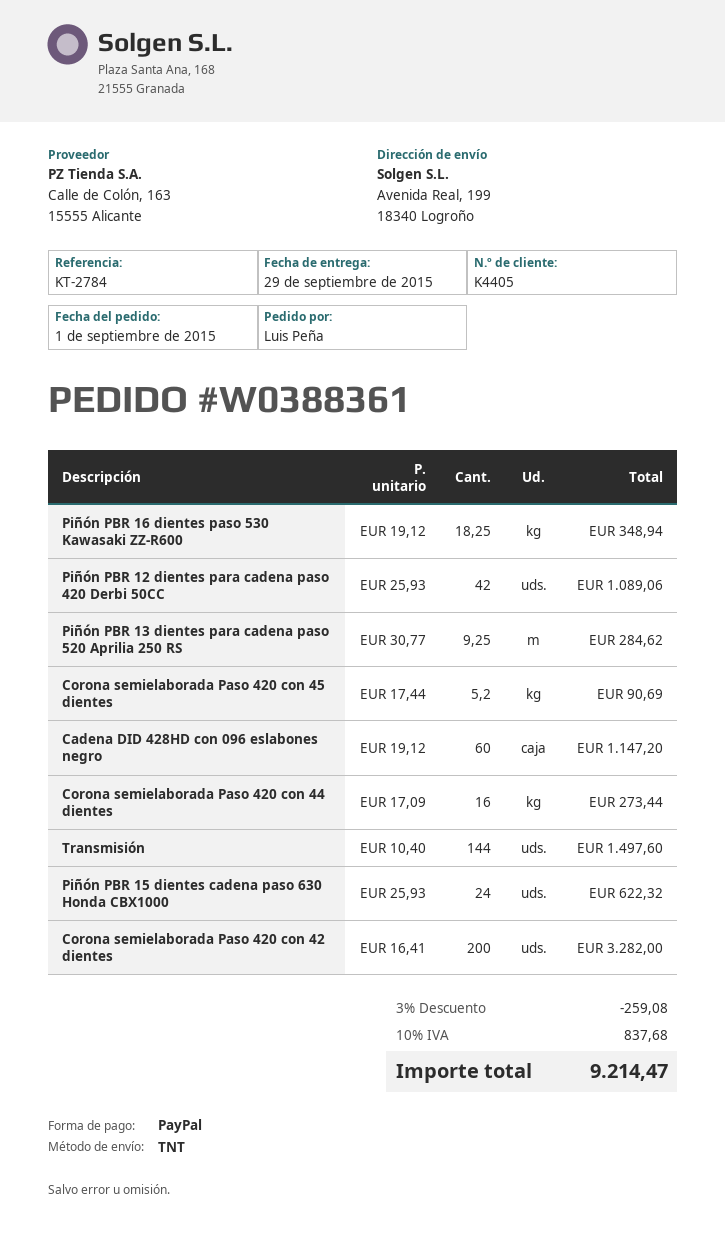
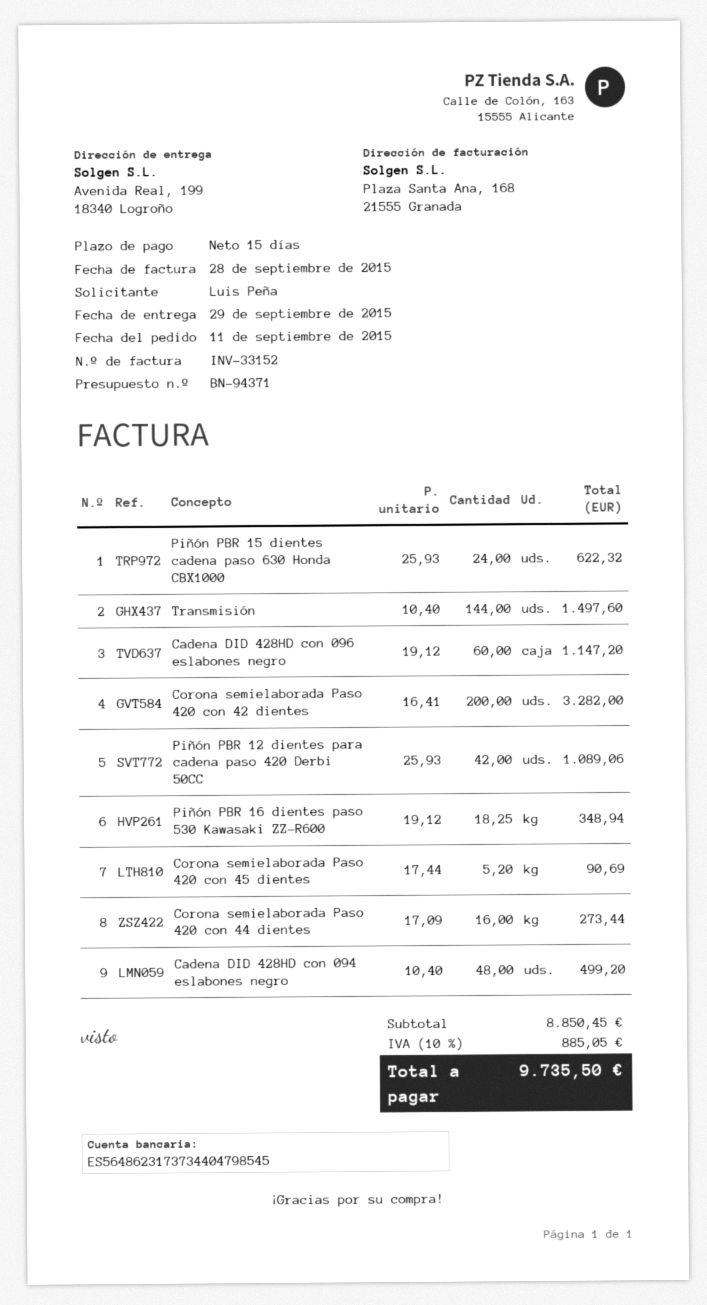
order date: 2015-09-01 -> 2015-09-11
Piñón PBR 13 dientes para cadena paso 520 Aprilia 250 RS: 9.25 x 30.77 = 284.62 -> none
Cadena DID 428HD con 094 eslabones negro: none -> 48 x 10.40 = 499.20
discount: 3% = 259.08 -> none
tax: 10% = 837.68 -> 10% = 885.05
total: 9214.47 -> 9735.50

